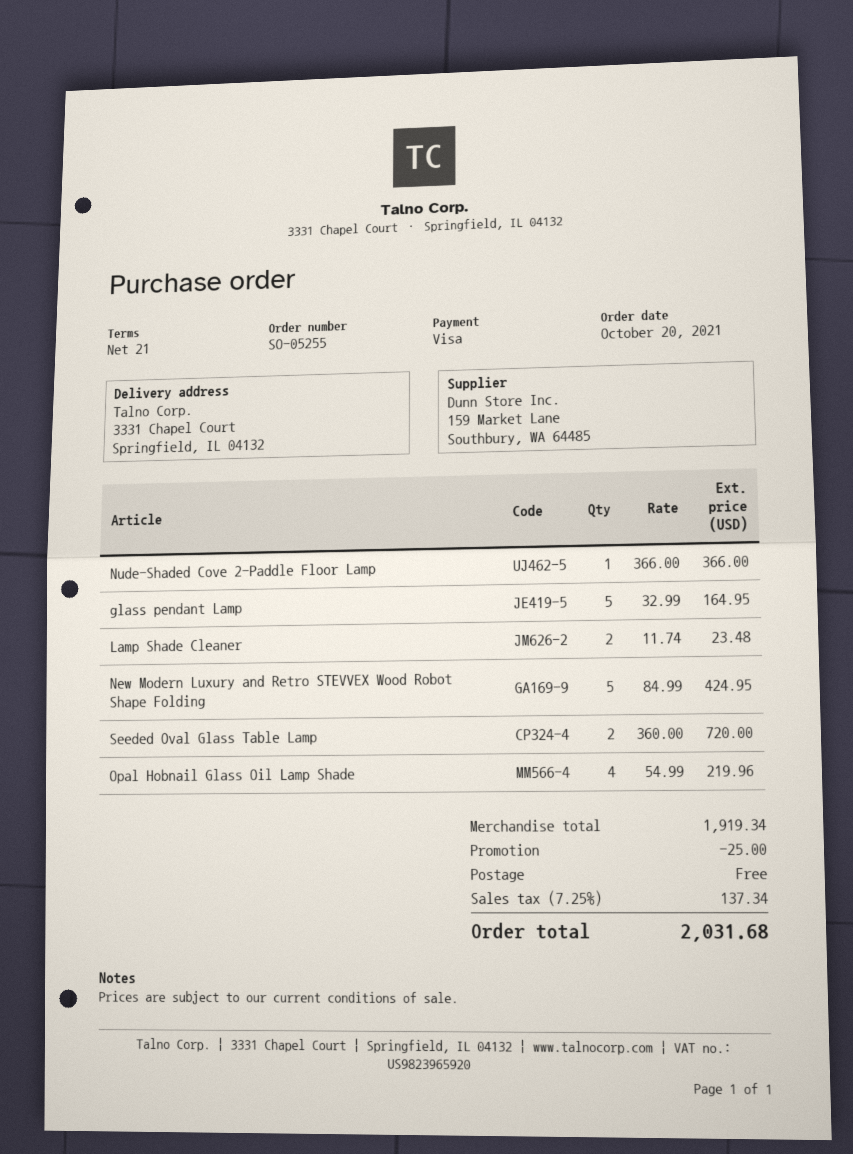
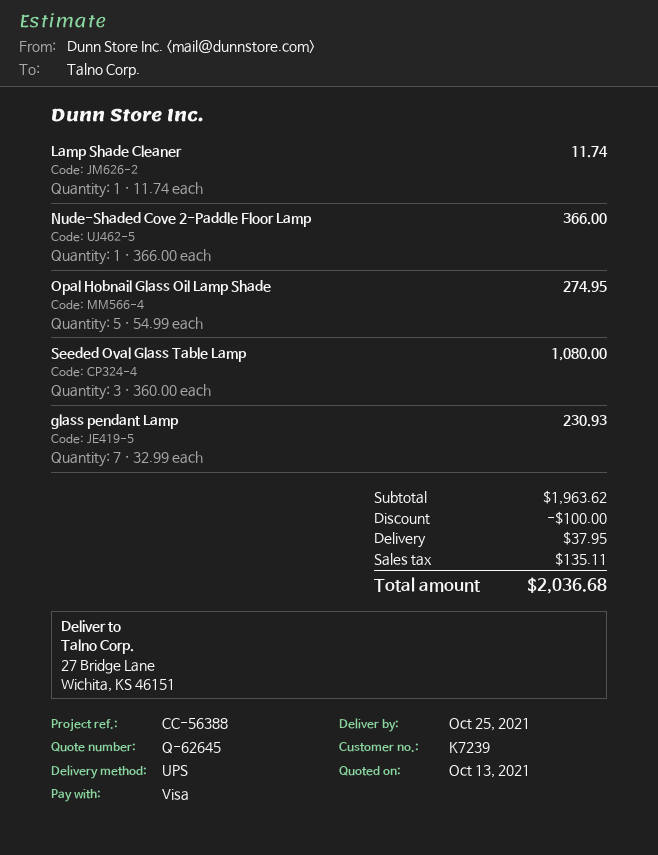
ship to: 3331 Chapel Court, Springfield, IL 04132 -> 27 Bridge Lane, Wichita, KS 46151
glass pendant Lamp: 5 x 32.99 = 164.95 -> 7 x 32.99 = 230.93
Lamp Shade Cleaner: 2 x 11.74 = 23.48 -> 1 x 11.74 = 11.74
New Modern Luxury and Retro STEVVEX Wood Robot Shape Folding: 5 x 84.99 = 424.95 -> none
Seeded Oval Glass Table Lamp: 2 x 360.00 = 720.00 -> 3 x 360.00 = 1080.00
Opal Hobnail Glass Oil Lamp Shade: 4 x 54.99 = 219.96 -> 5 x 54.99 = 274.95
subtotal: 1919.34 -> 1963.62
discount: 25.00 -> 100.00
shipping: 0.00 -> 37.95
tax: 137.34 -> 135.11
total: 2031.68 -> 2036.68

